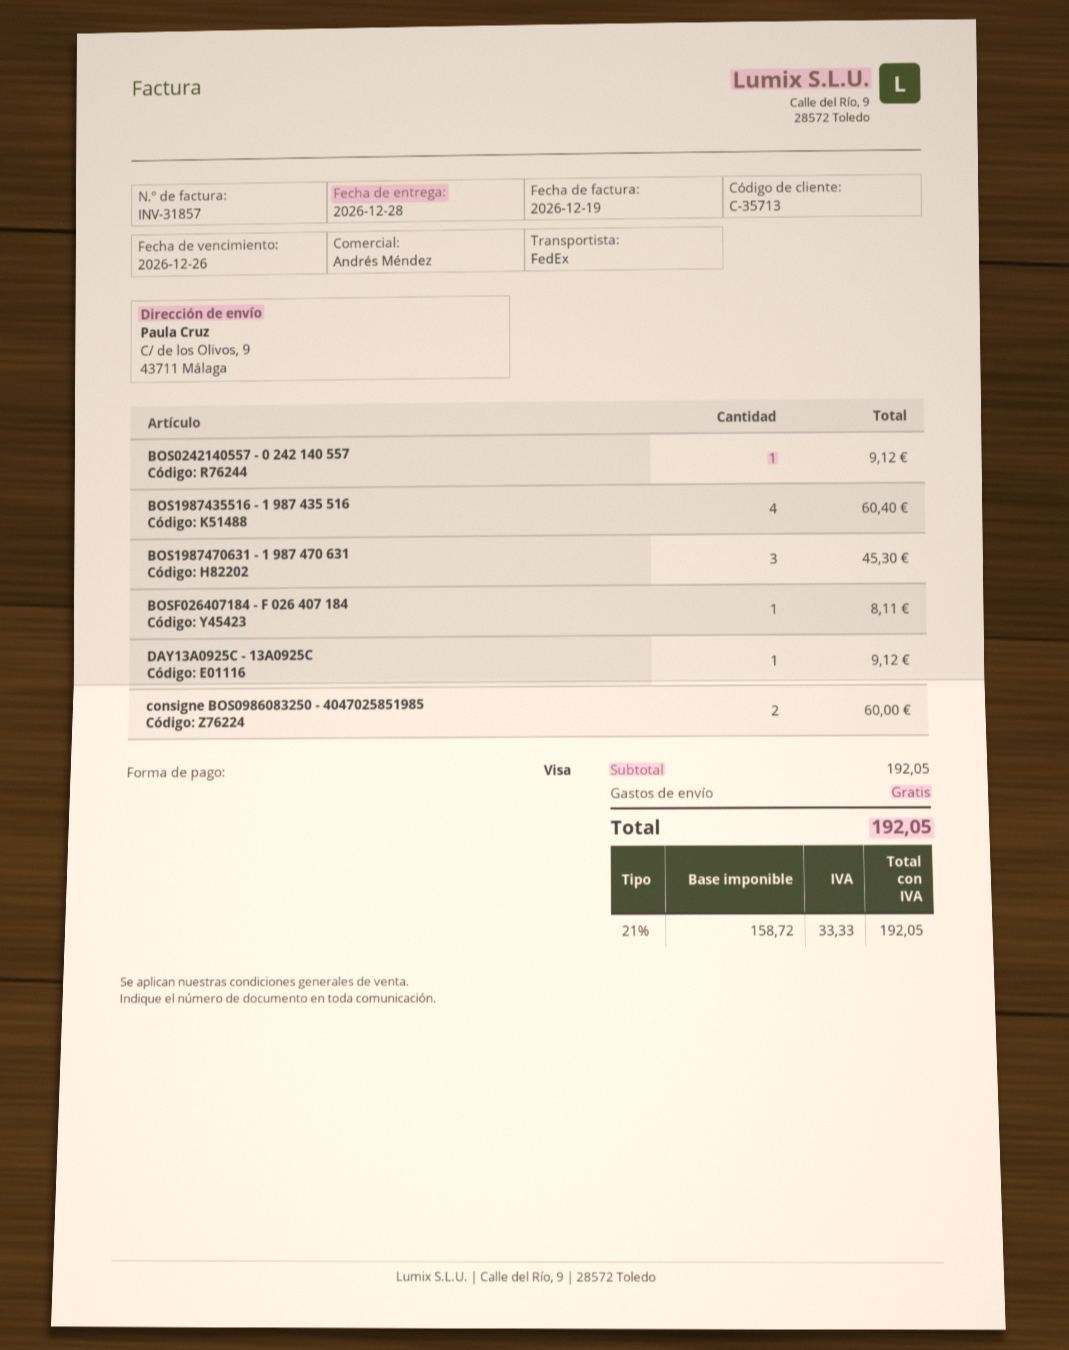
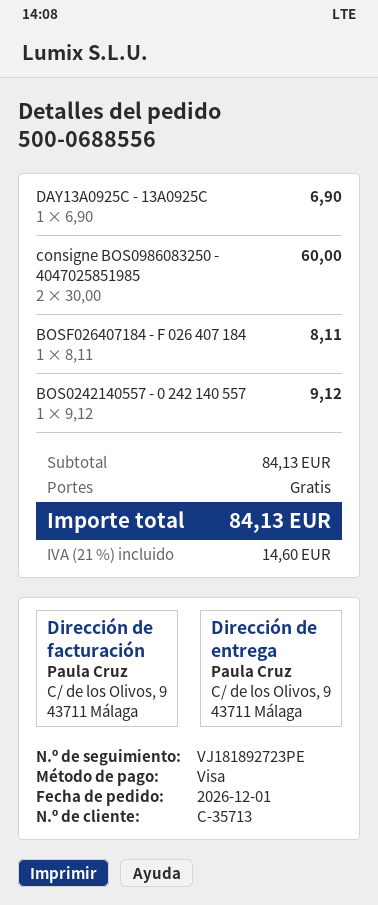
BOS1987435516 - 1 987 435 516: 4 for 60.40 -> none
BOS1987470631 - 1 987 470 631: 3 for 45.30 -> none
DAY13A0925C - 13A0925C: 1 for 9.12 -> 1 for 6.90
subtotal: 192.05 -> 84.13
tax: 21% = 33.33 -> 21% = 14.60
total: 192.05 -> 84.13

